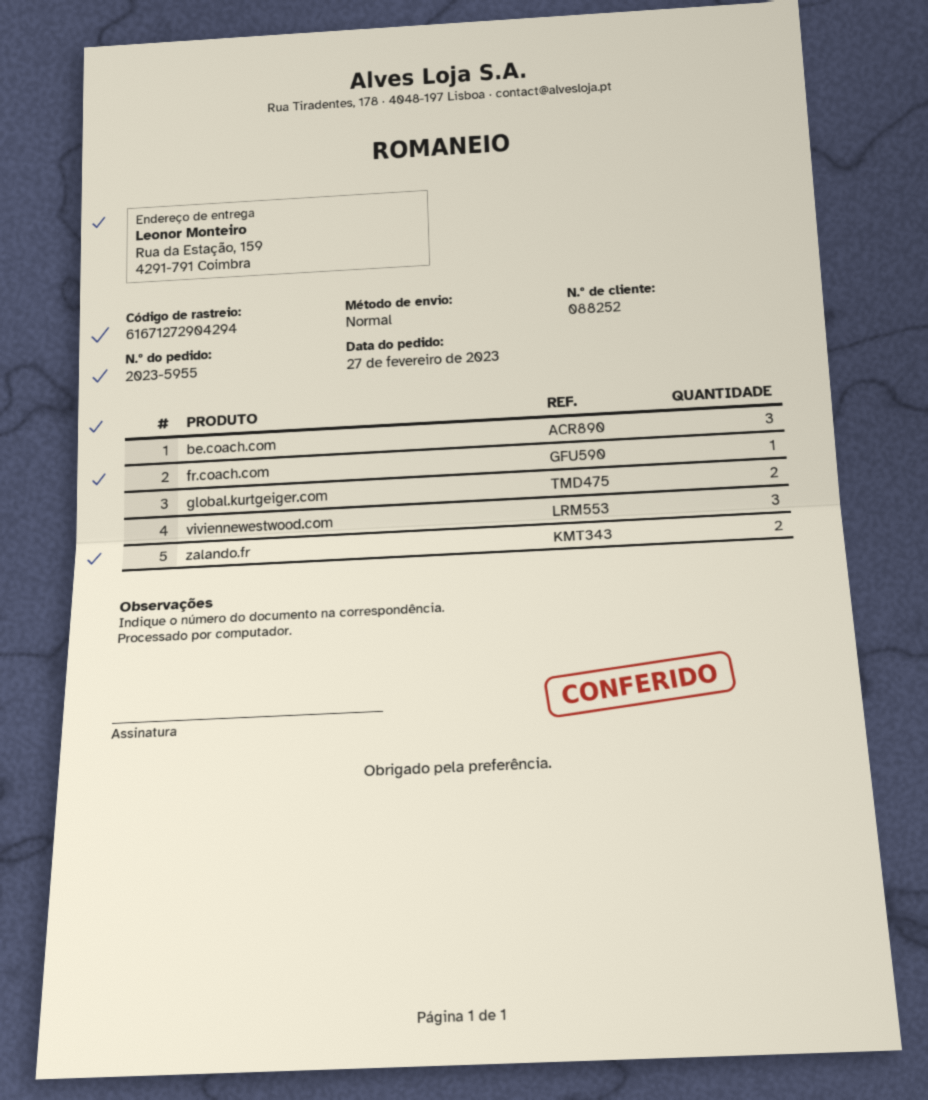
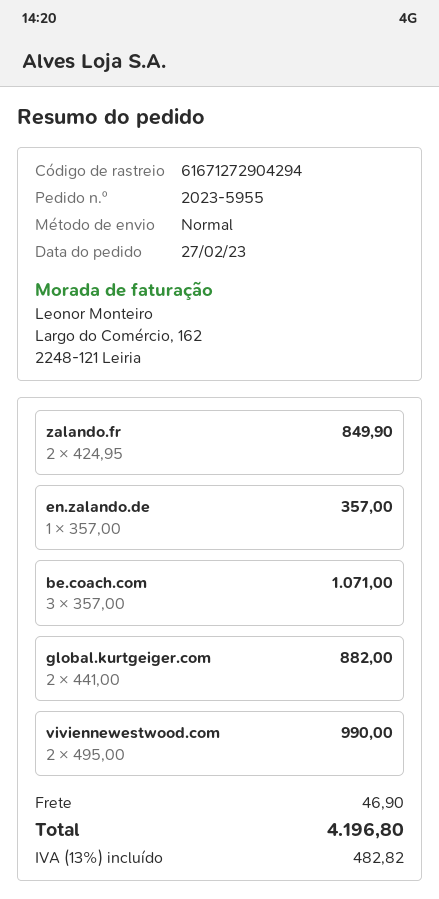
fr.coach.com: 1 -> none
viviennewestwood.com: 3 -> 2
en.zalando.de: none -> 1

